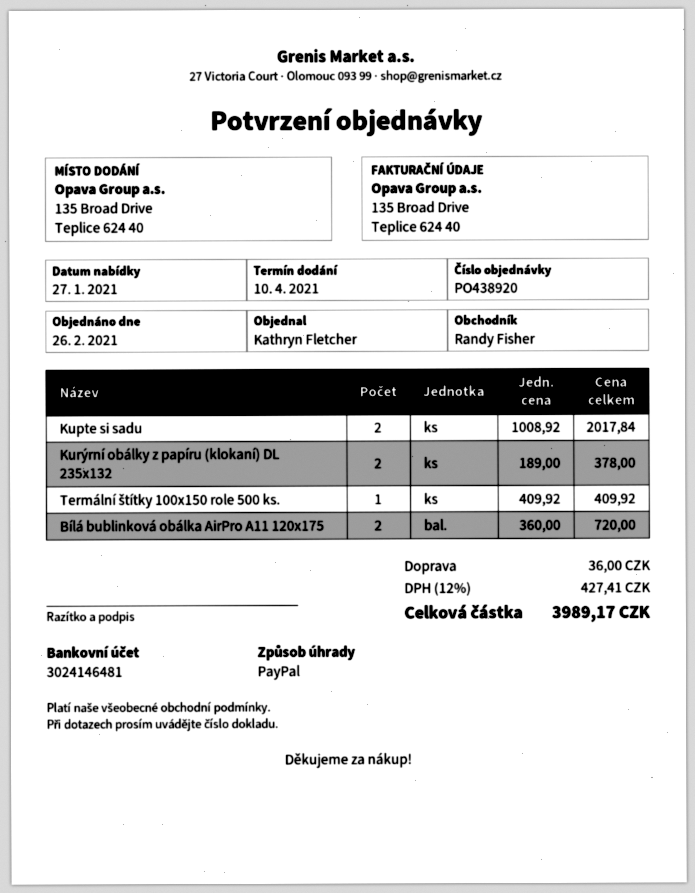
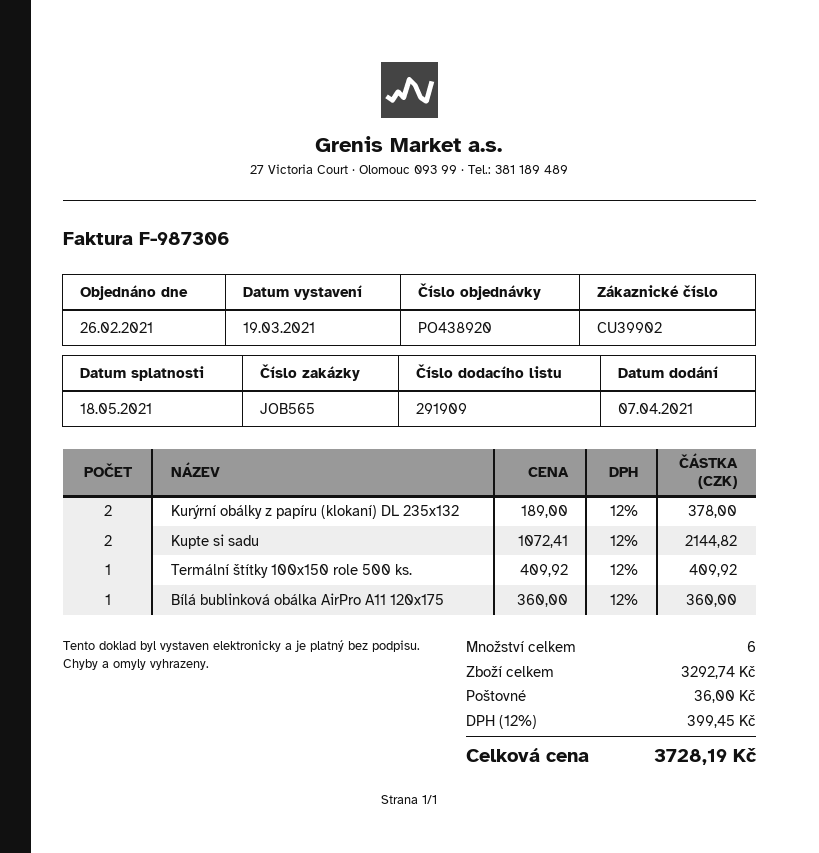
delivery date: 2021-04-10 -> 2021-04-07
Kupte si sadu: 2 x 1008.92 = 2017.84 -> 2 x 1072.41 = 2144.82
Bílá bublinková obálka AirPro A11 120x175: 2 x 360.00 = 720.00 -> 1 x 360.00 = 360.00
tax: 12% = 427.41 -> 12% = 399.45
total: 3989.17 -> 3728.19

